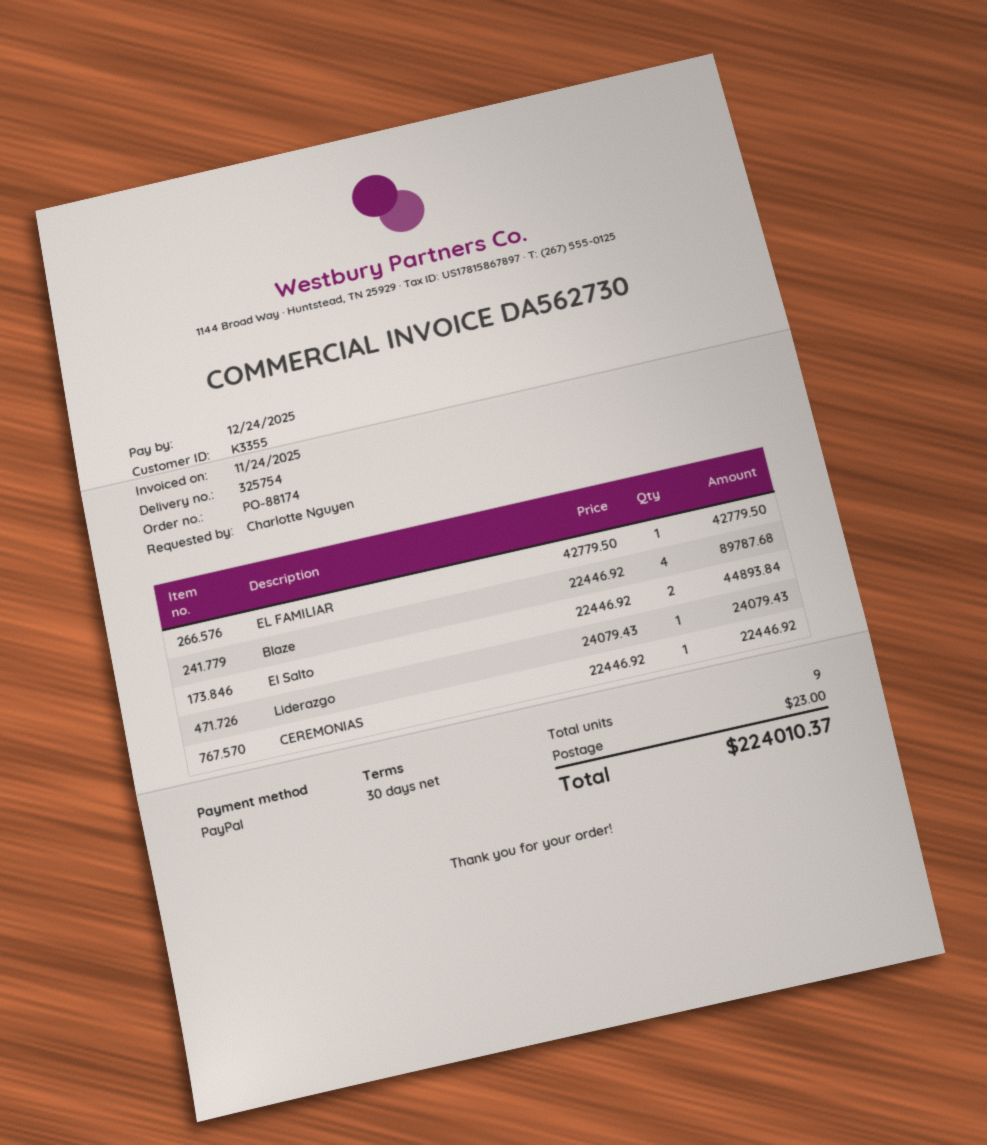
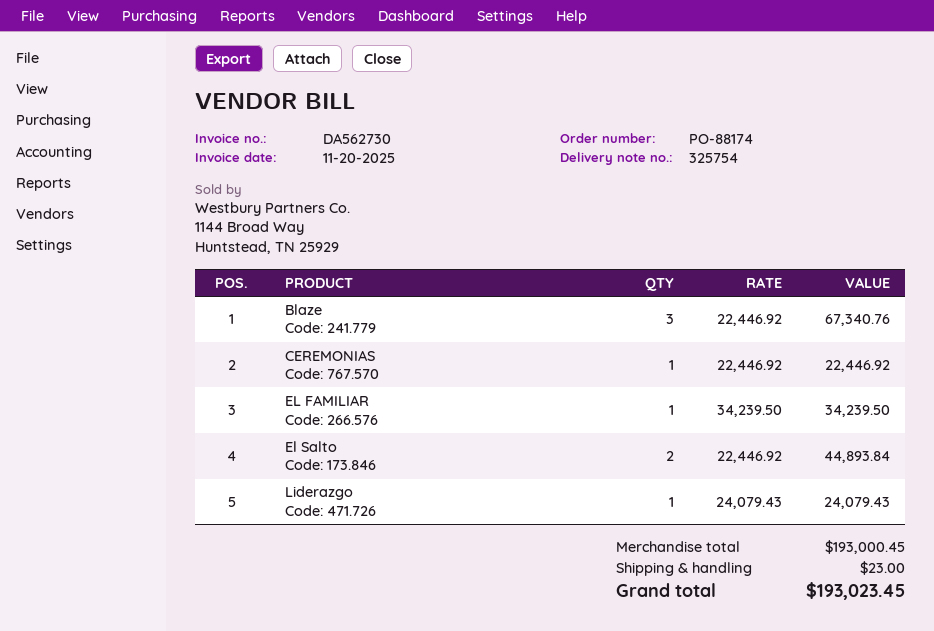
invoice date: 2025-11-24 -> 2025-11-20
EL FAMILIAR: 1 x 42779.50 = 42779.50 -> 1 x 34239.50 = 34239.50
Blaze: 4 x 22446.92 = 89787.68 -> 3 x 22446.92 = 67340.76
total: 224010.37 -> 193023.45

